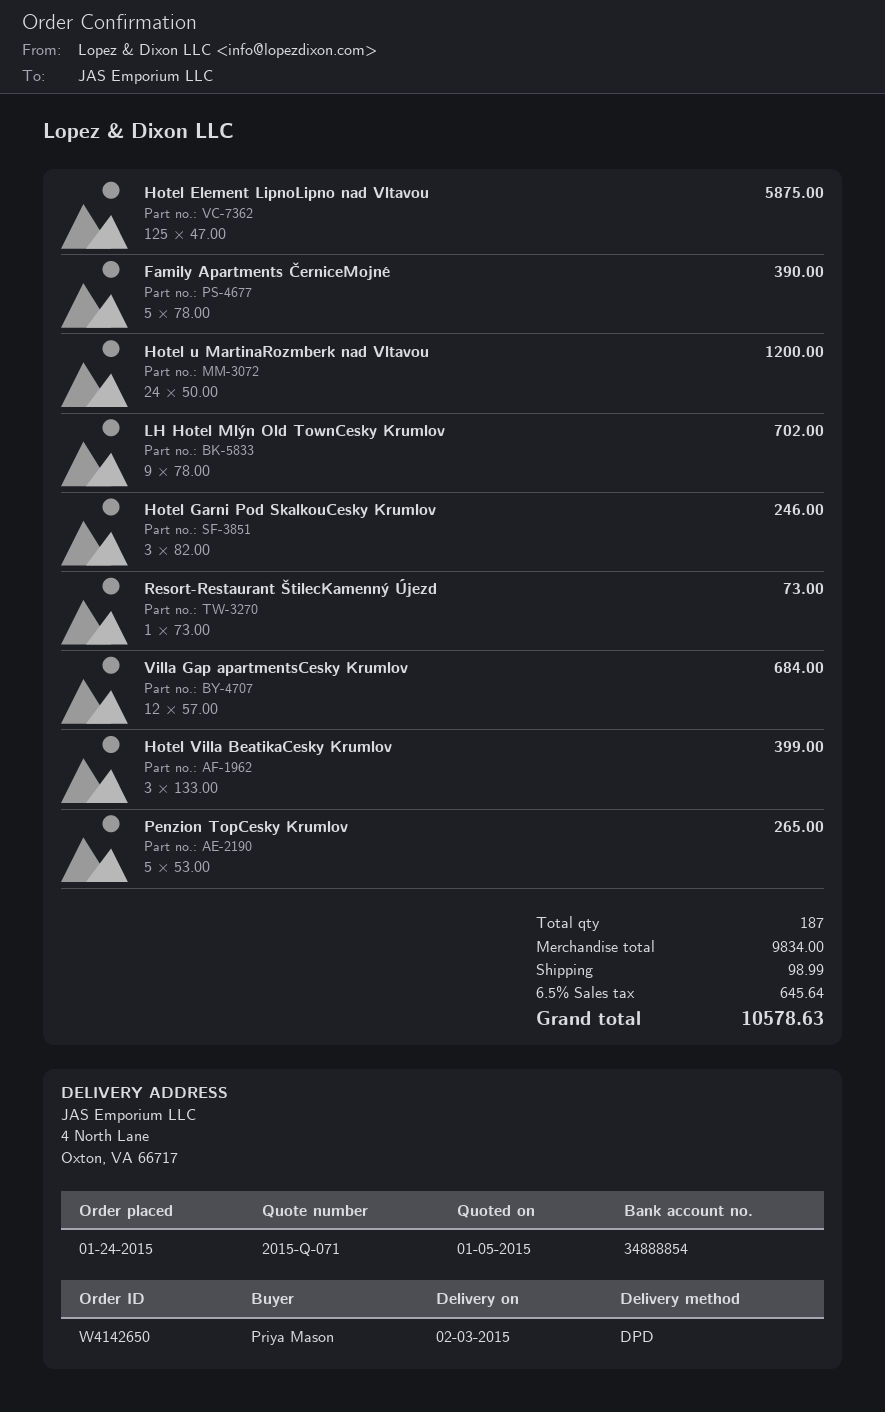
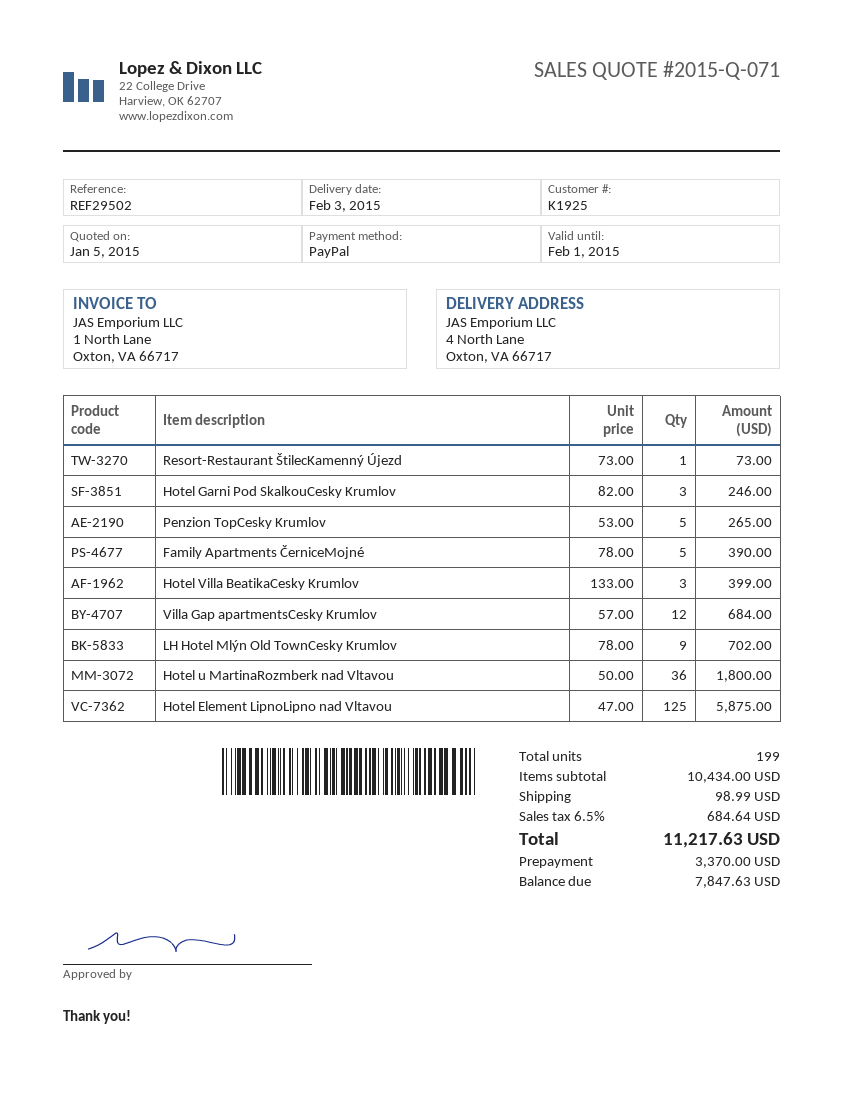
Hotel u MartinaRozmberk nad Vltavou: 24 x 50.00 = 1200.00 -> 36 x 50.00 = 1800.00
total quantity: 187 -> 199
subtotal: 9834.00 -> 10434.00
tax: 6.5% = 645.64 -> 6.5% = 684.64
total: 10578.63 -> 11217.63

